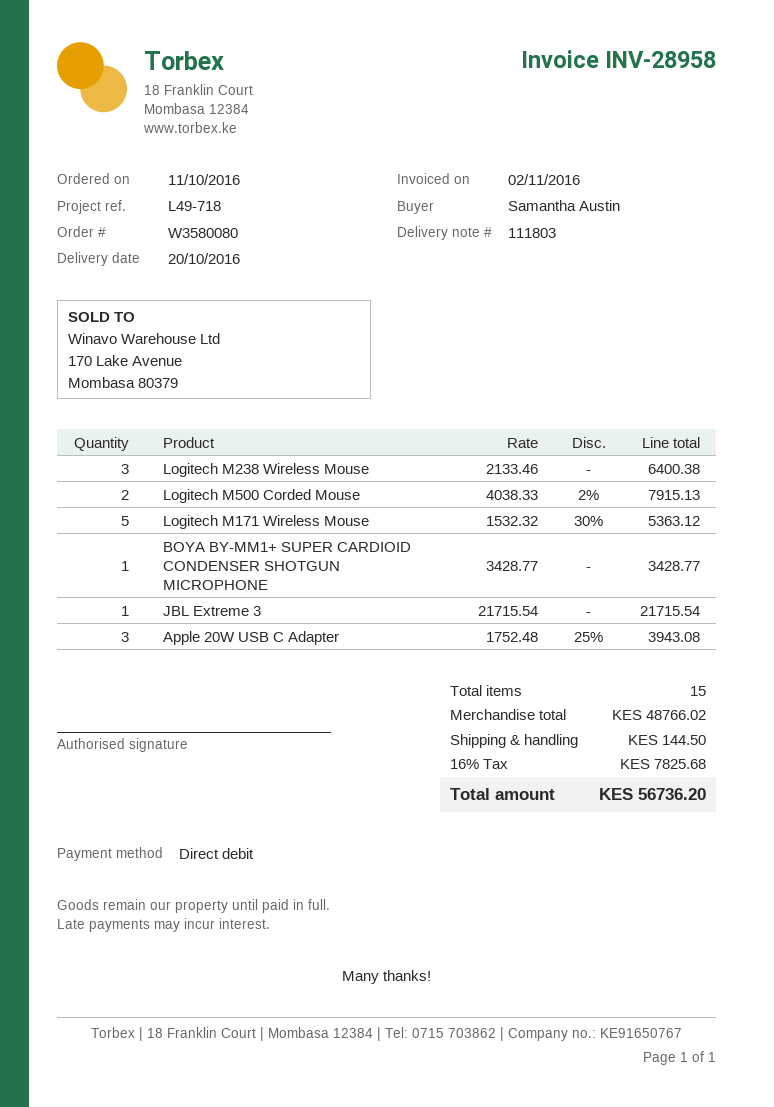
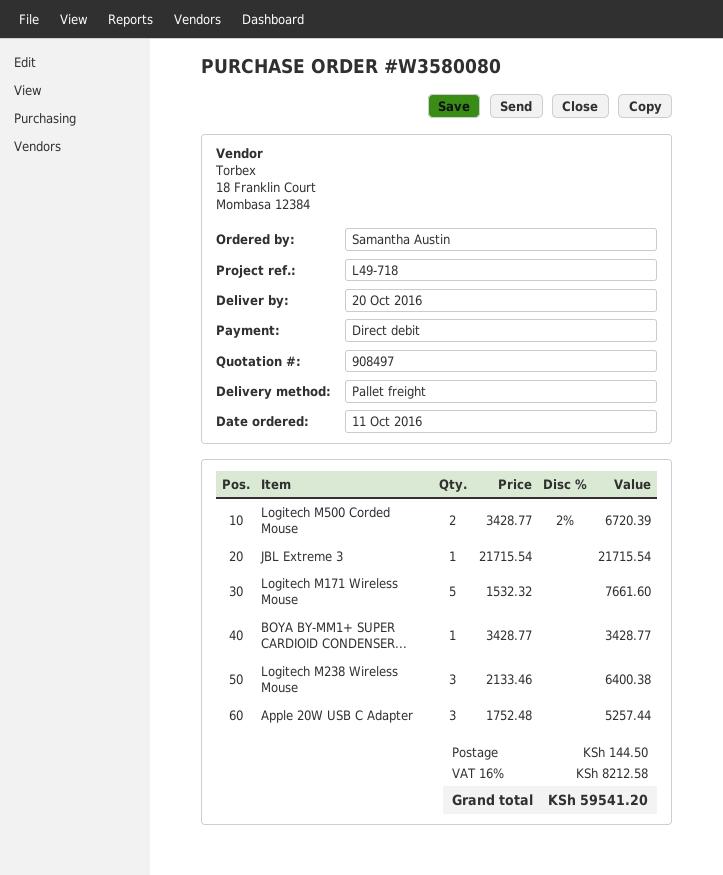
Logitech M500 Corded Mouse: 2 x 4038.33 - 2% = 7915.13 -> 2 x 3428.77 - 2% = 6720.39
Logitech M171 Wireless Mouse: 5 x 1532.32 - 30% = 5363.12 -> 5 x 1532.32 = 7661.60
Apple 20W USB C Adapter: 3 x 1752.48 - 25% = 3943.08 -> 3 x 1752.48 = 5257.44
tax: 16% = 7825.68 -> 16% = 8212.58
total: 56736.20 -> 59541.20

